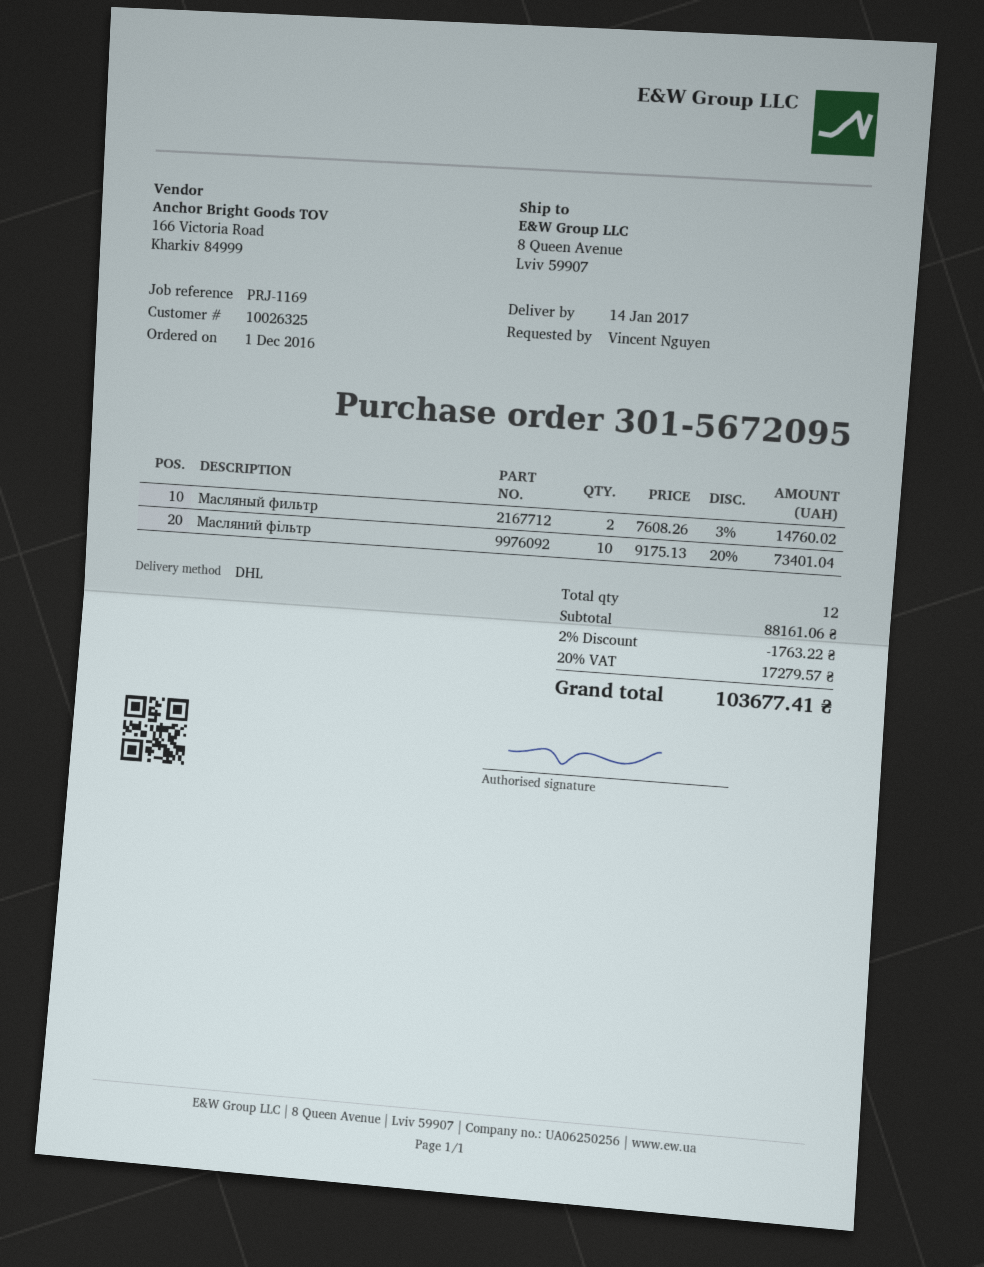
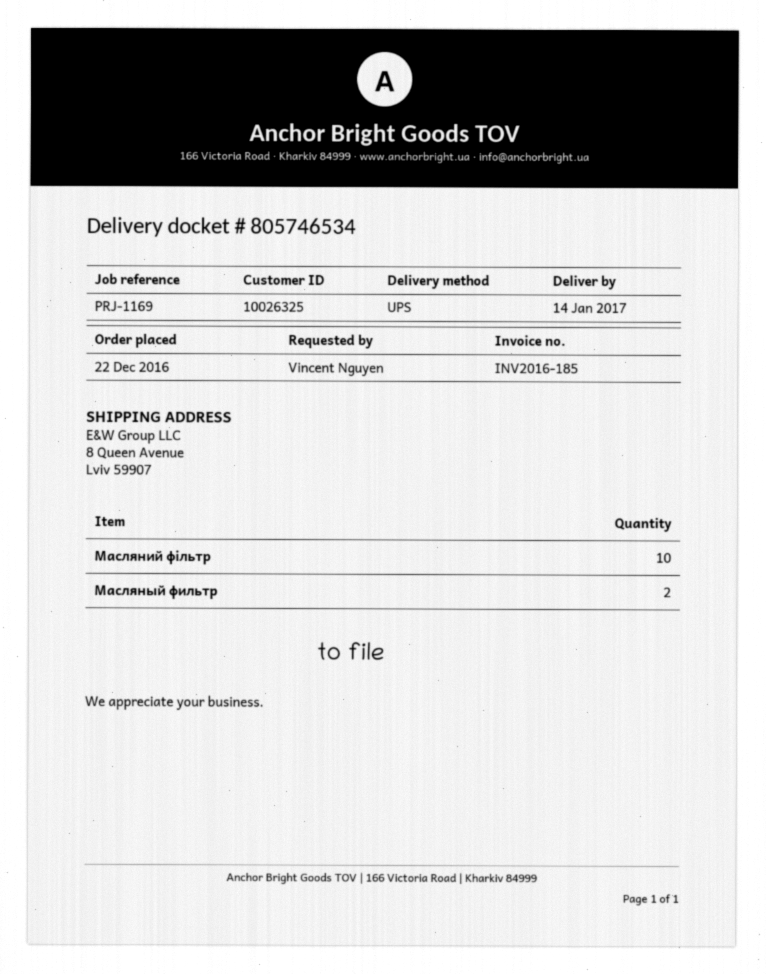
order date: 2016-12-01 -> 2016-12-22
shipping method: DHL -> UPS

